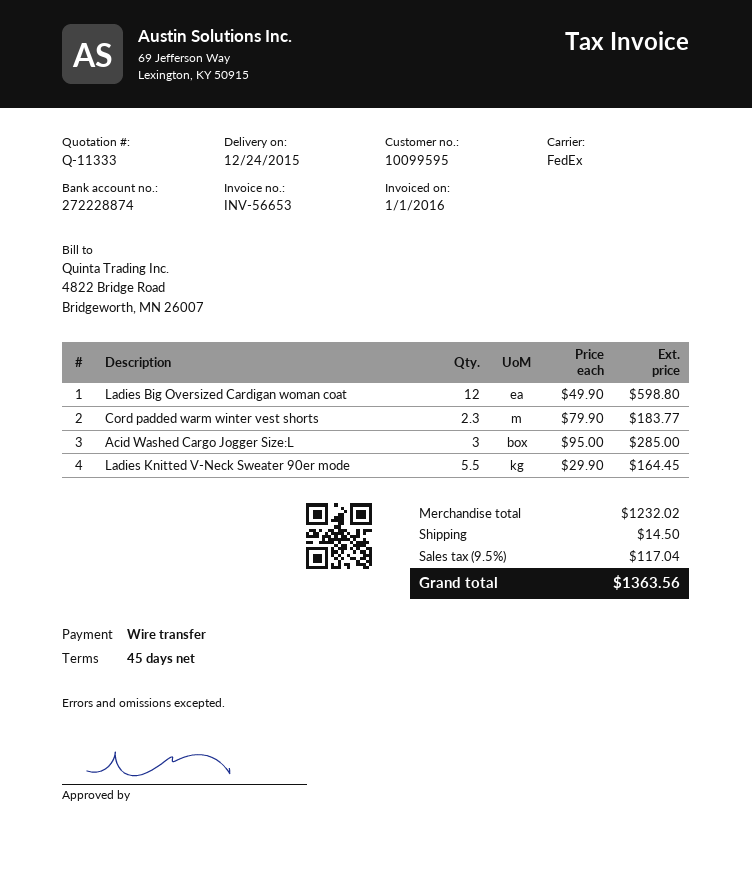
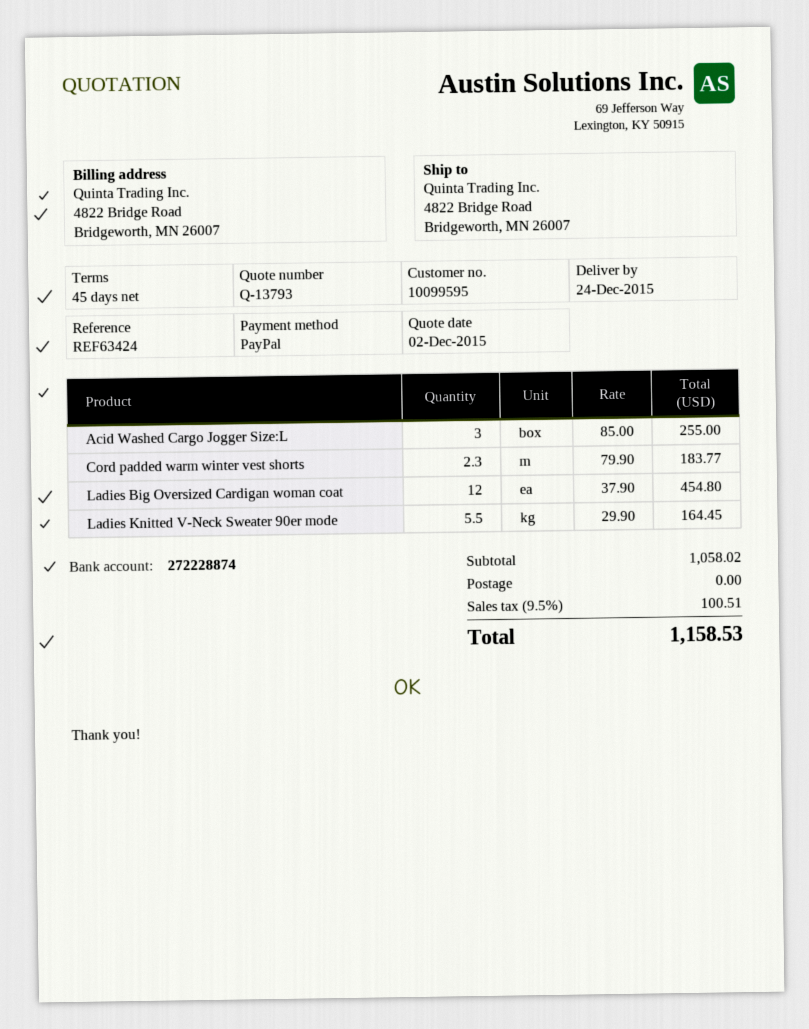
quote number: Q-11333 -> Q-13793
payment method: bank transfer -> PayPal
Ladies Big Oversized Cardigan woman coat: 12 x 49.90 = 598.80 -> 12 x 37.90 = 454.80
Acid Washed Cargo Jogger Size:L: 3 x 95.00 = 285.00 -> 3 x 85.00 = 255.00
subtotal: 1232.02 -> 1058.02
shipping: 14.50 -> 0.00
tax: 9.5% = 117.04 -> 9.5% = 100.51
total: 1363.56 -> 1158.53

